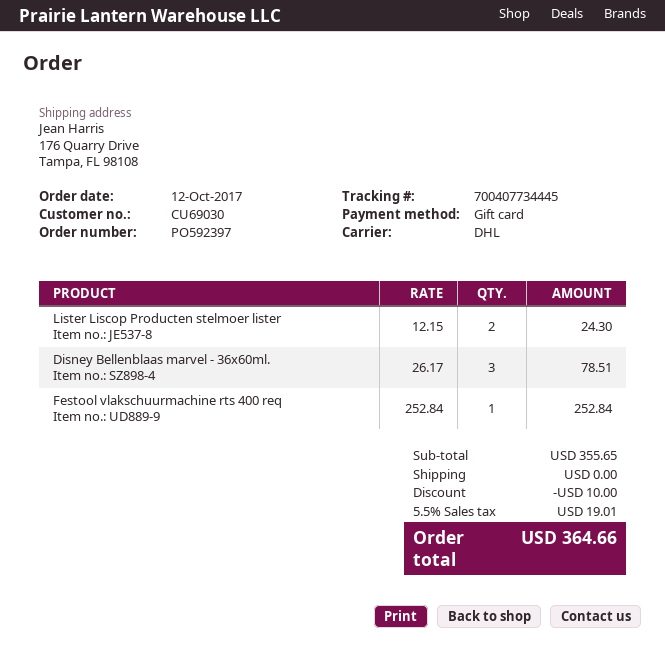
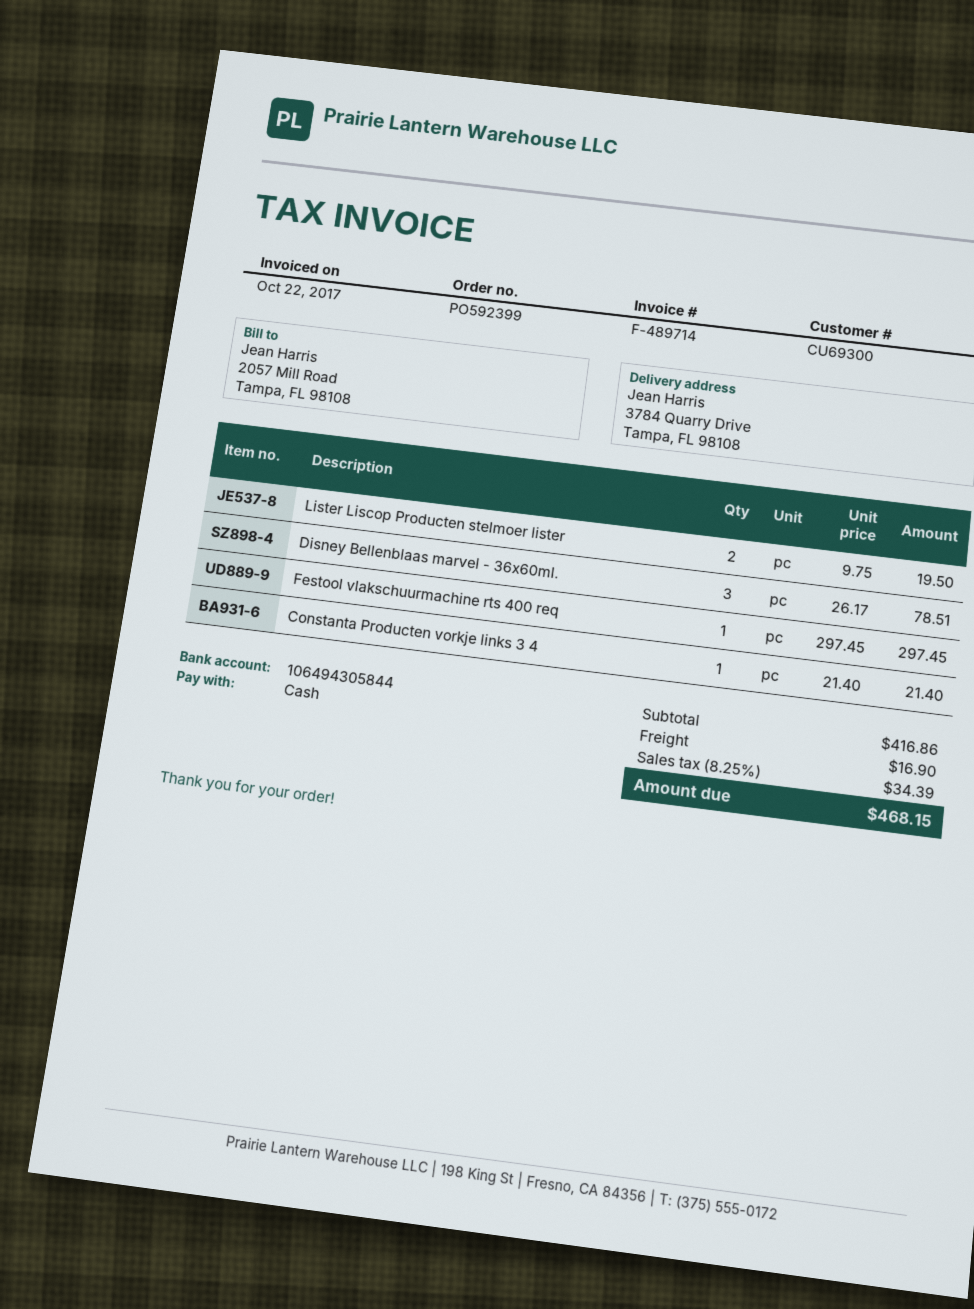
order number: PO592397 -> PO592399
customer number: CU69030 -> CU69300
payment method: gift card -> cash
ship to: 176 Quarry Drive, Tampa, FL 98108 -> 3784 Quarry Drive, Tampa, FL 98108
Lister Liscop Producten stelmoer lister: 2 x 12.15 = 24.30 -> 2 x 9.75 = 19.50
Festool vlakschuurmachine rts 400 req: 1 x 252.84 = 252.84 -> 1 x 297.45 = 297.45
Constanta Producten vorkje links 3 4: none -> 1 x 21.40 = 21.40
subtotal: 355.65 -> 416.86
discount: 10.00 -> none
shipping: 0.00 -> 16.90
tax: 5.5% = 19.01 -> 8.25% = 34.39
total: 364.66 -> 468.15

